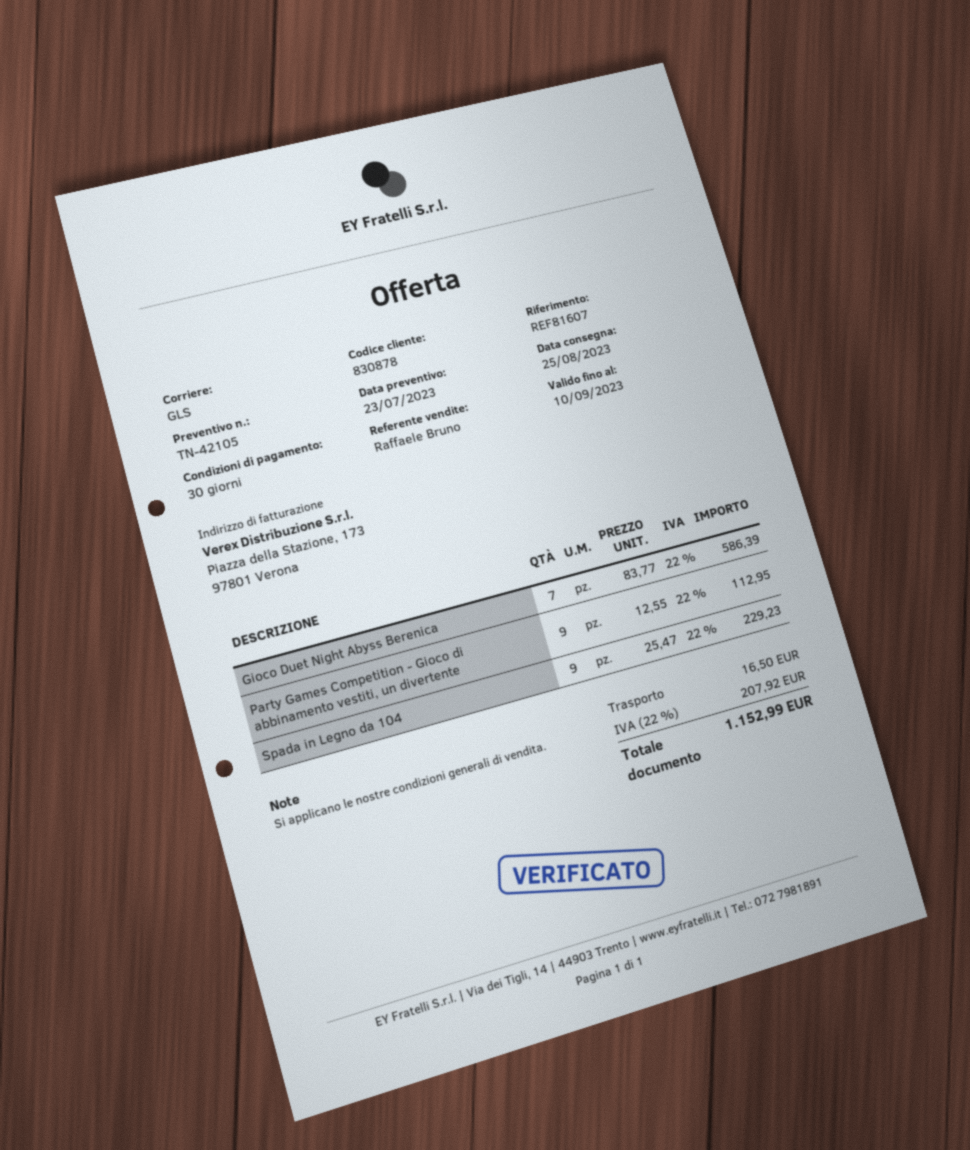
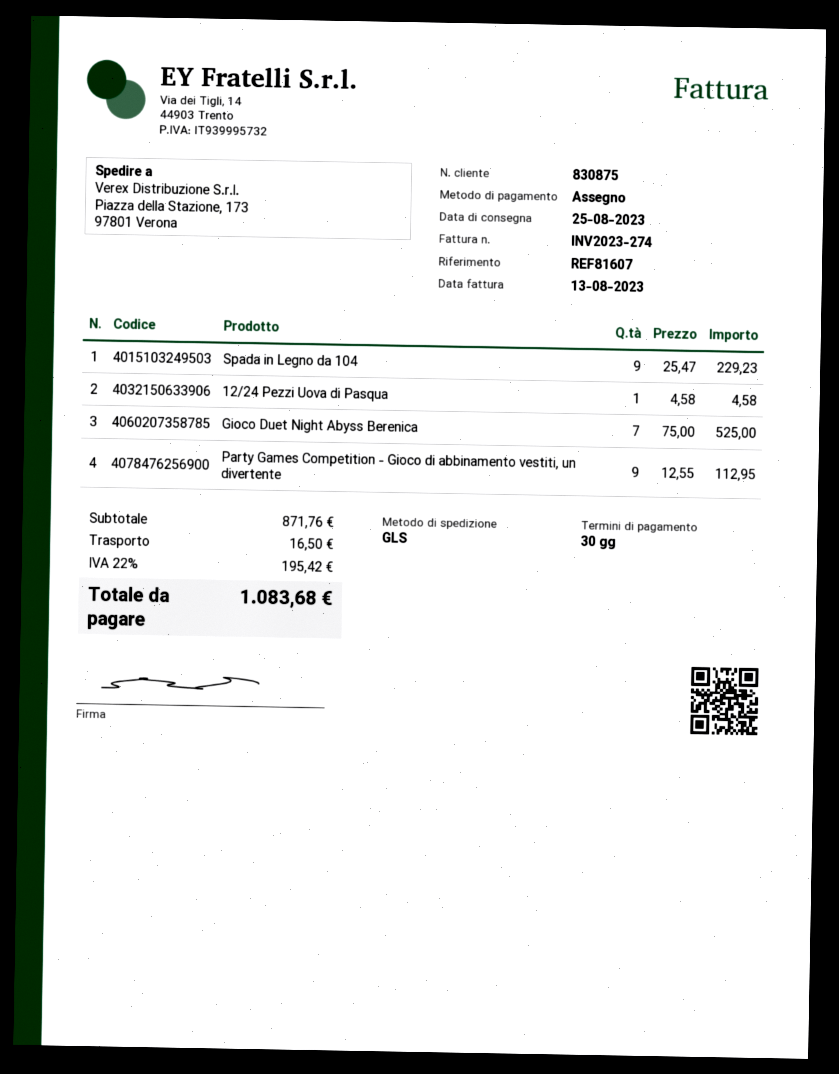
customer number: 830878 -> 830875
Gioco Duet Night Abyss Berenica: 7 x 83.77 = 586.39 -> 7 x 75.00 = 525.00
12/24 Pezzi Uova di Pasqua: none -> 1 x 4.58 = 4.58
tax: 22% = 207.92 -> 22% = 195.42
total: 1152.99 -> 1083.68

